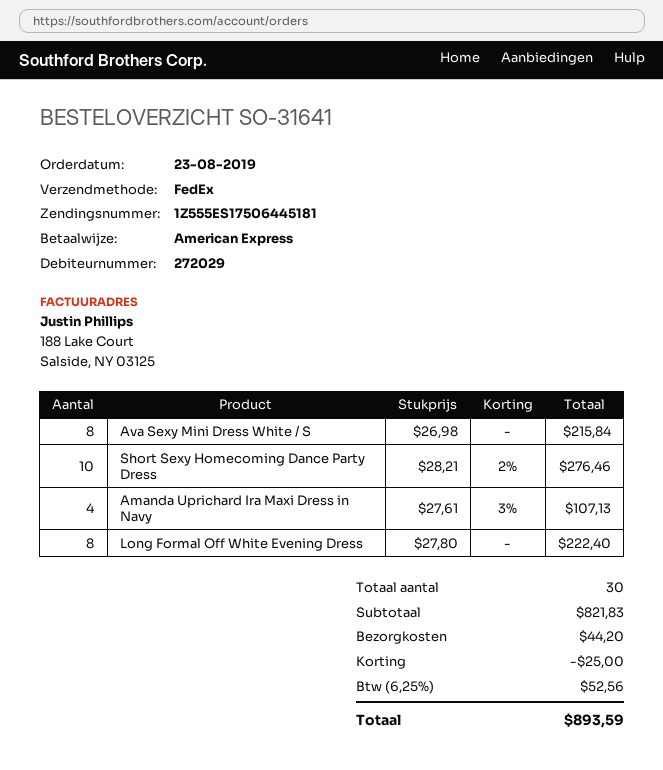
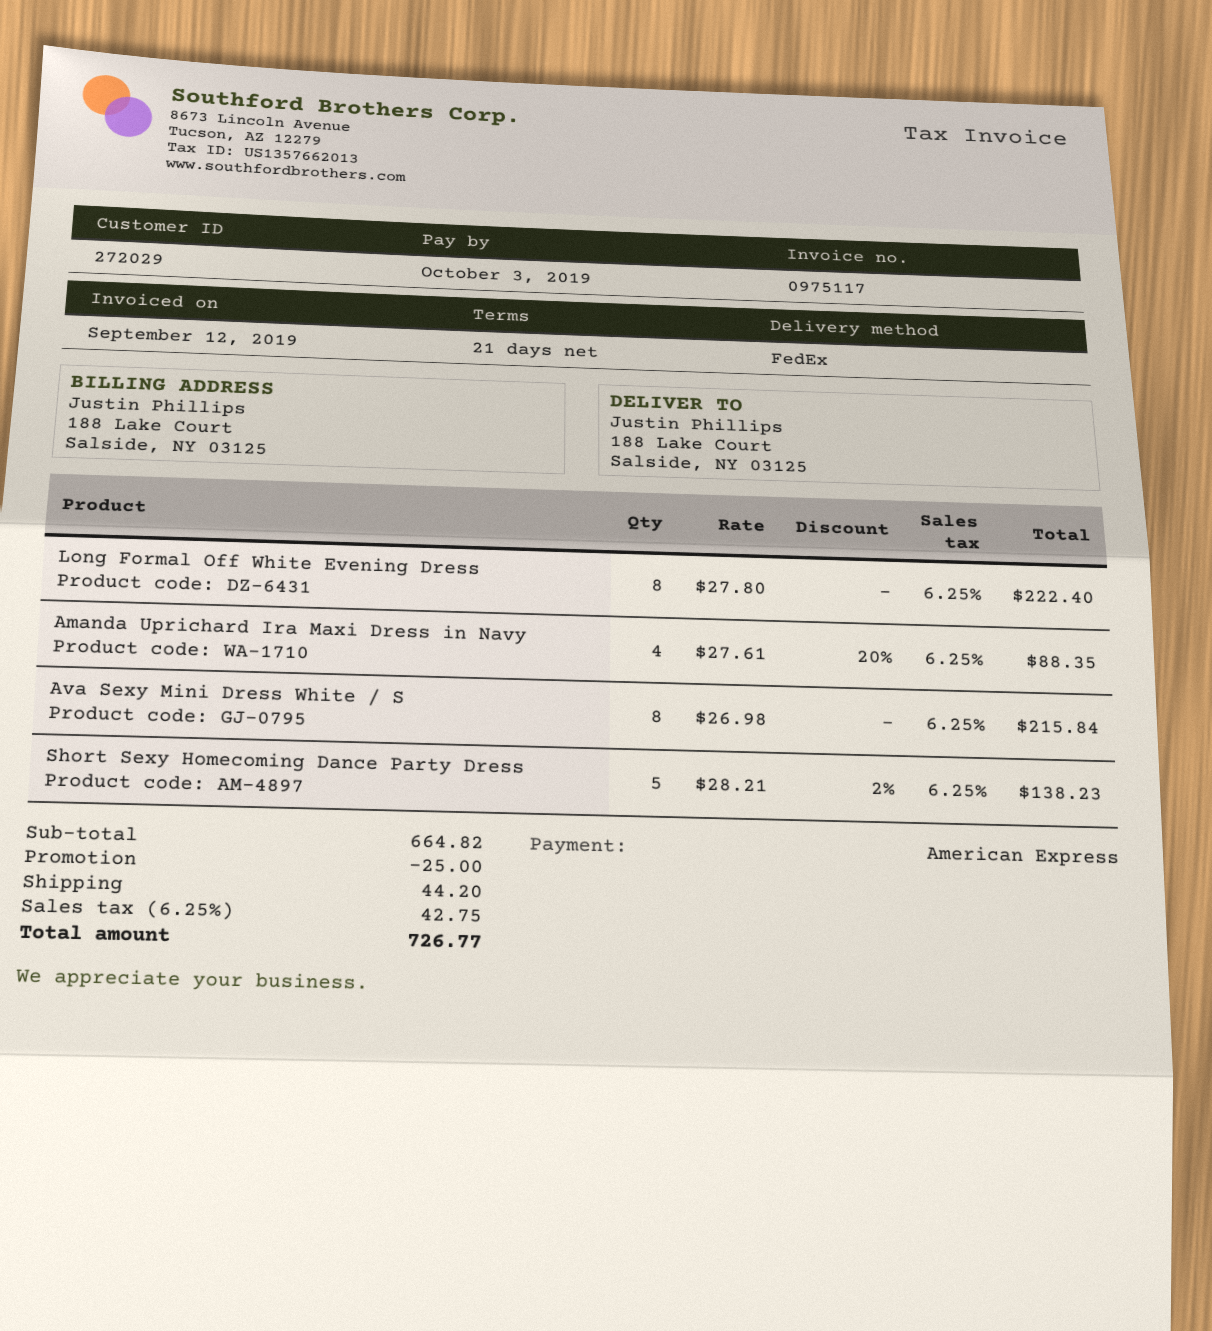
Short Sexy Homecoming Dance Party Dress: 10 x 28.21 - 2% = 276.46 -> 5 x 28.21 - 2% = 138.23
Amanda Uprichard Ira Maxi Dress in Navy: 4 x 27.61 - 3% = 107.13 -> 4 x 27.61 - 20% = 88.35
subtotal: 821.83 -> 664.82
tax: 6.25% = 52.56 -> 6.25% = 42.75
total: 893.59 -> 726.77

